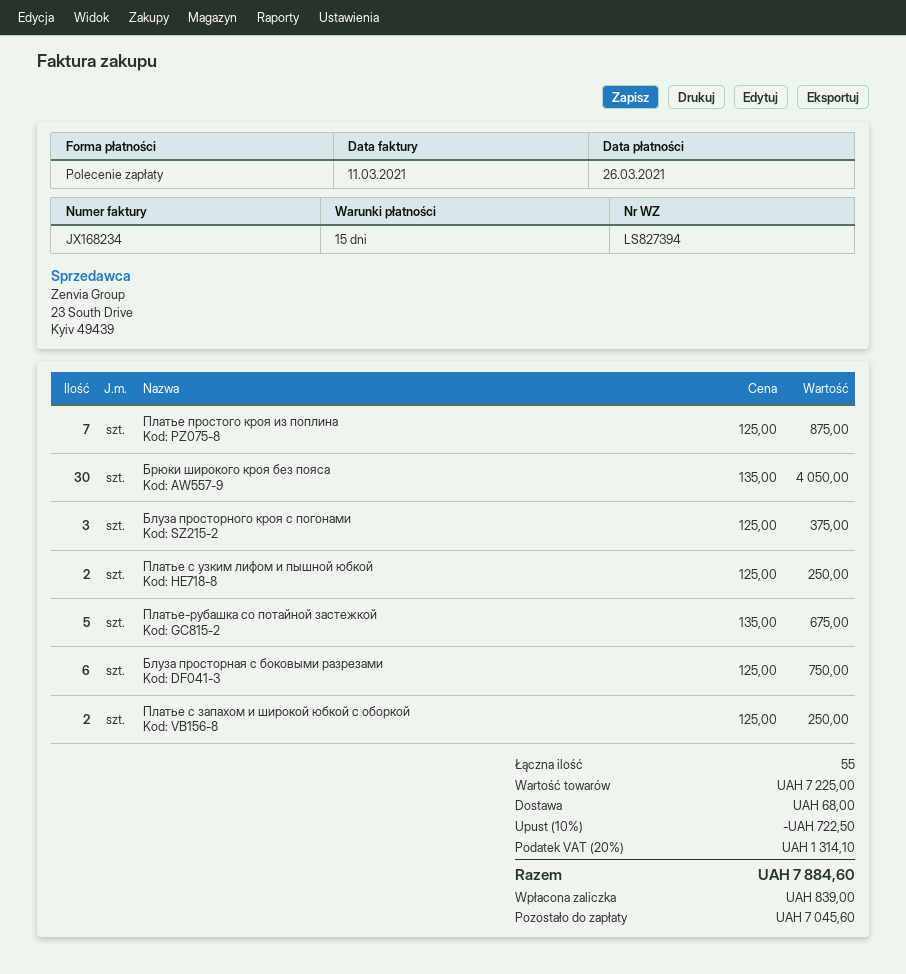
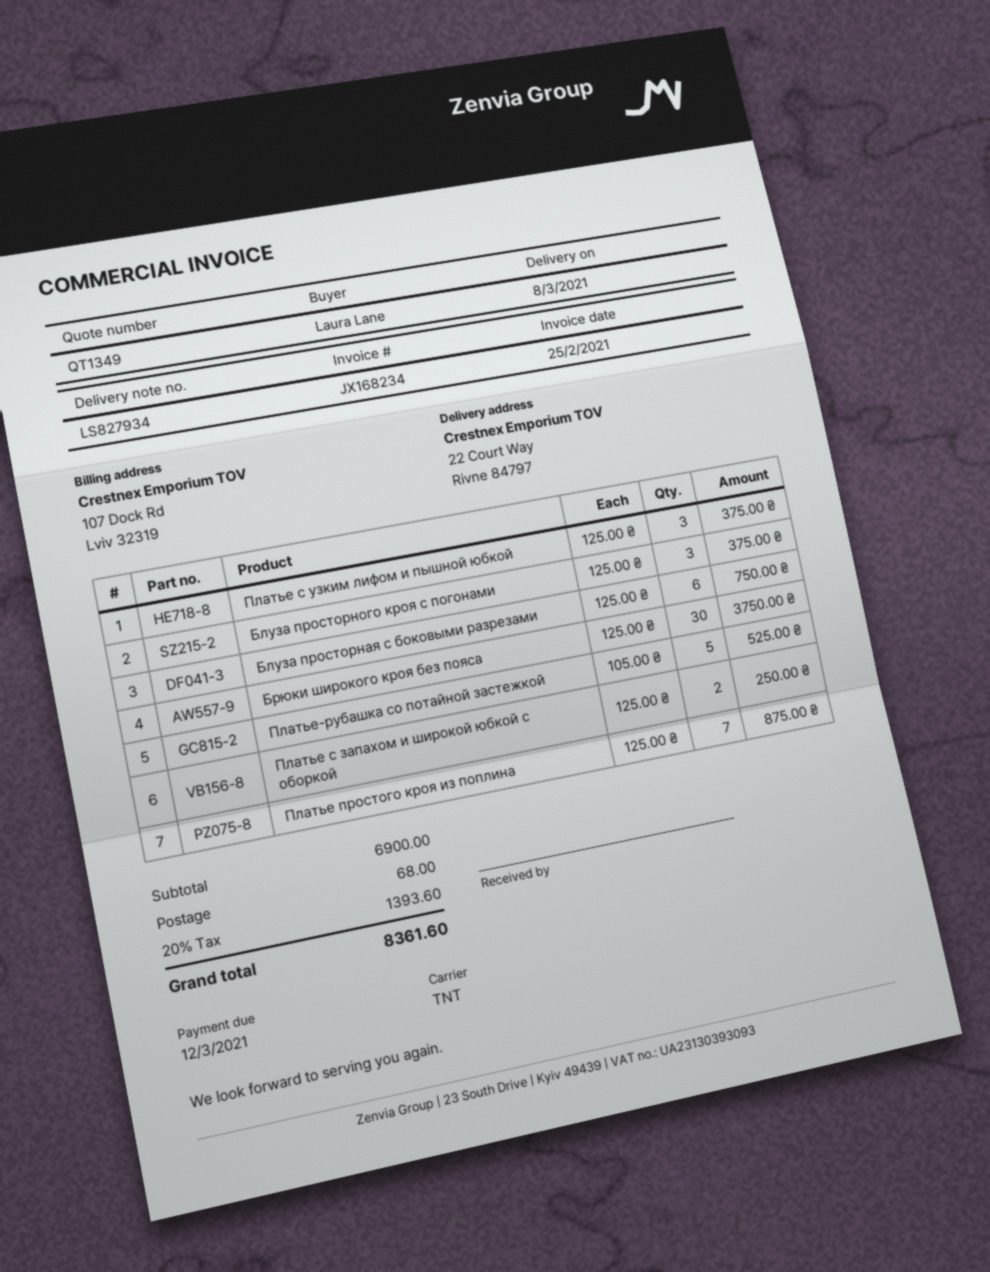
delivery note number: LS827394 -> LS827934
invoice date: 2021-03-11 -> 2021-02-25
due date: 2021-03-26 -> 2021-03-12
Брюки широкого кроя без пояса: 30 x 135.00 = 4050.00 -> 30 x 125.00 = 3750.00
Платье с узким лифом и пышной юбкой: 2 x 125.00 = 250.00 -> 3 x 125.00 = 375.00
Платье-рубашка со потайной застежкой: 5 x 135.00 = 675.00 -> 5 x 105.00 = 525.00
subtotal: 7225.00 -> 6900.00
discount: 10% = 722.50 -> none
tax: 20% = 1314.10 -> 20% = 1393.60
total: 7884.60 -> 8361.60

